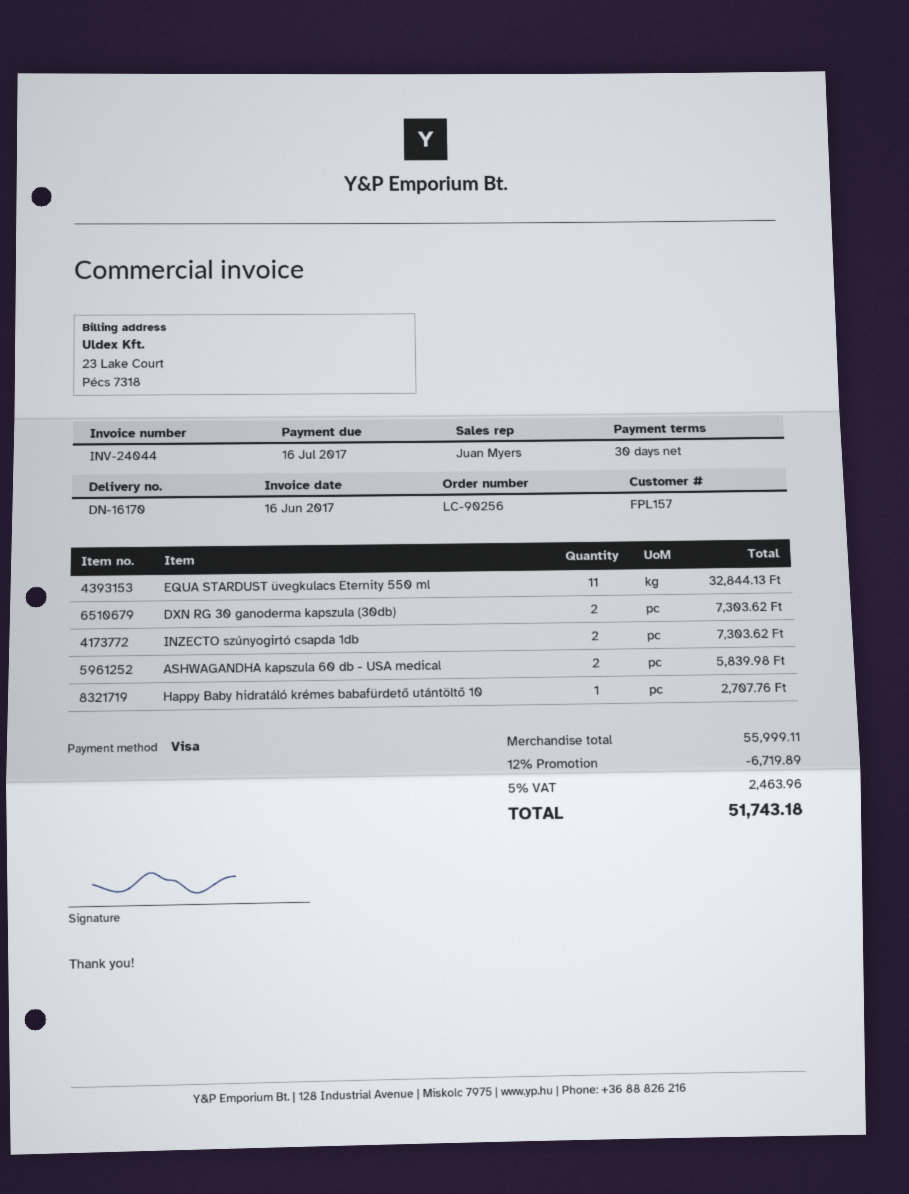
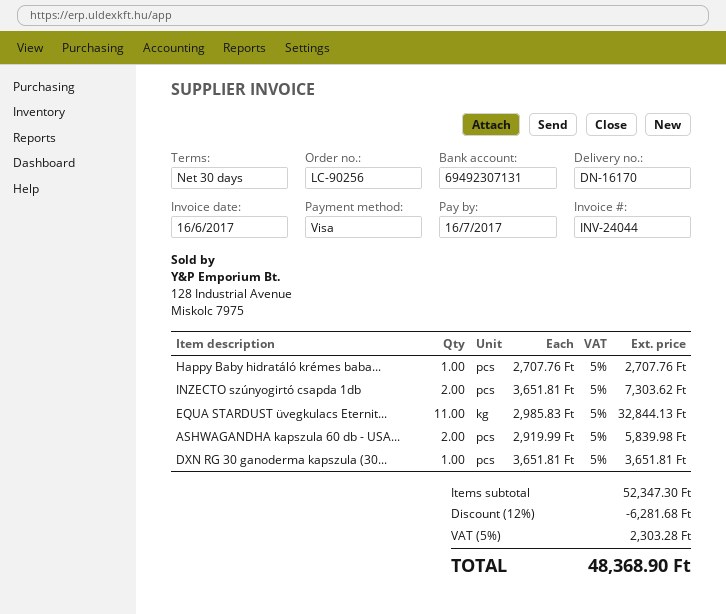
DXN RG 30 ganoderma kapszula (30db): 2 for 7303.62 -> 1 for 3651.81
subtotal: 55999.11 -> 52347.30
discount: 12% = 6719.89 -> 12% = 6281.68
tax: 5% = 2463.96 -> 5% = 2303.28
total: 51743.18 -> 48368.90

